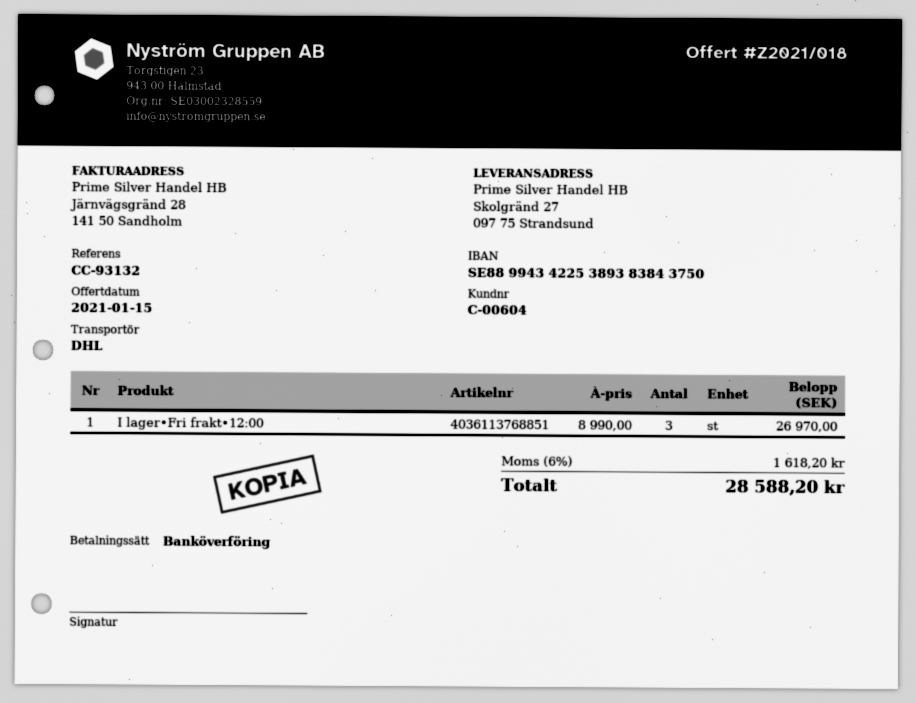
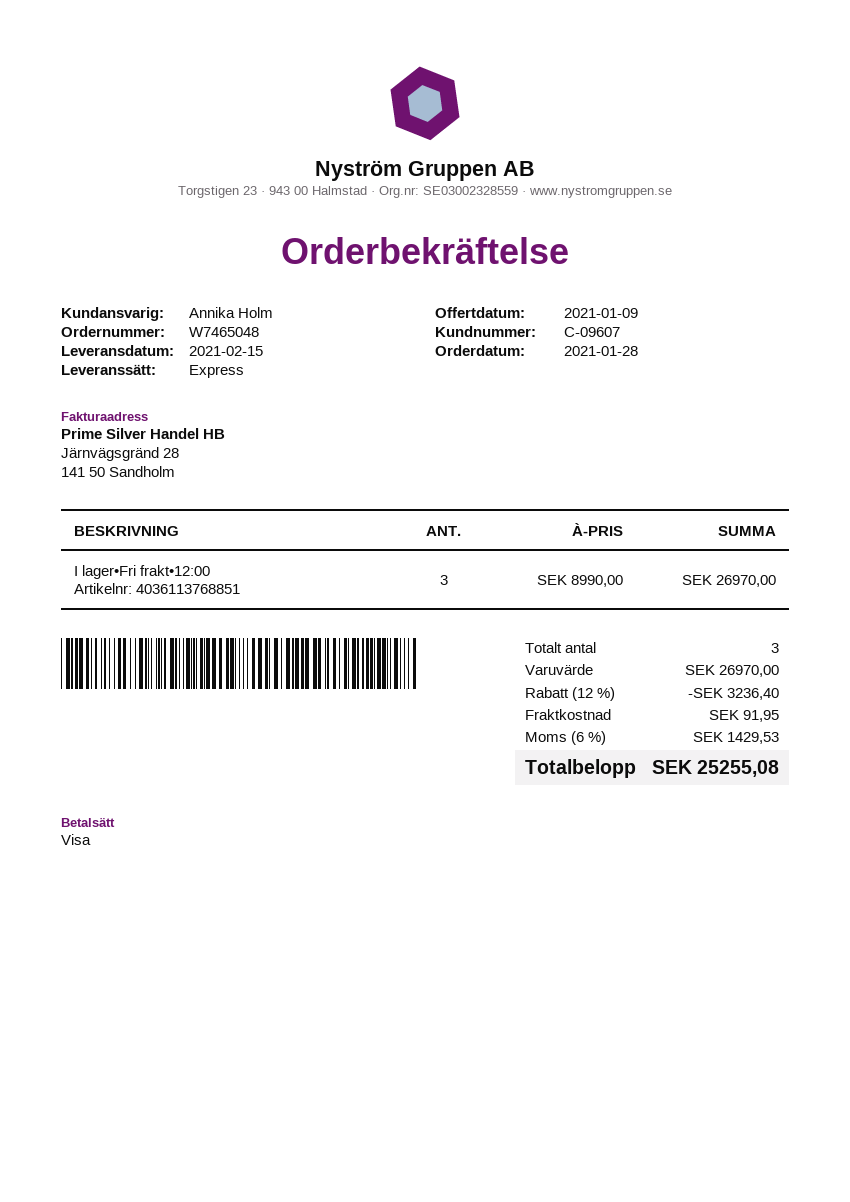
quote date: 2021-01-15 -> 2021-01-09
customer number: C-00604 -> C-09607
payment method: bank transfer -> Visa
shipping method: DHL -> express
discount: none -> 12% = 3236.40
shipping: none -> 91.95
tax: 6% = 1618.20 -> 6% = 1429.53
total: 28588.20 -> 25255.08

